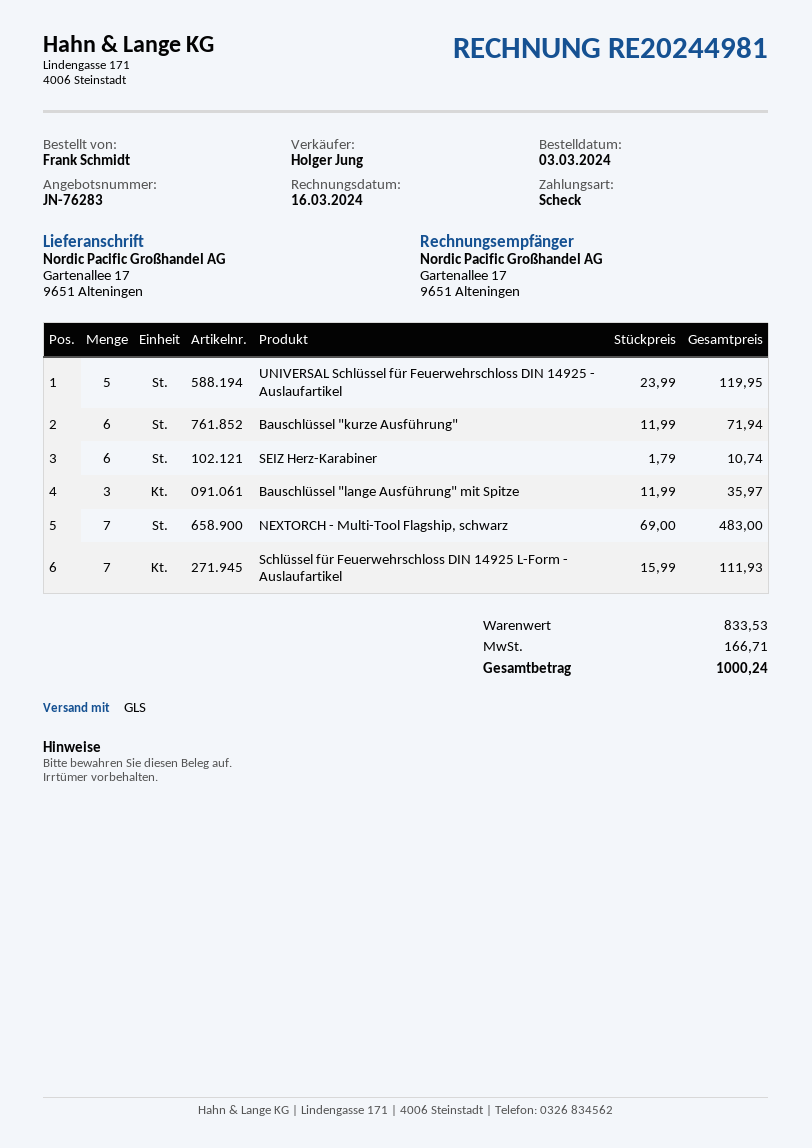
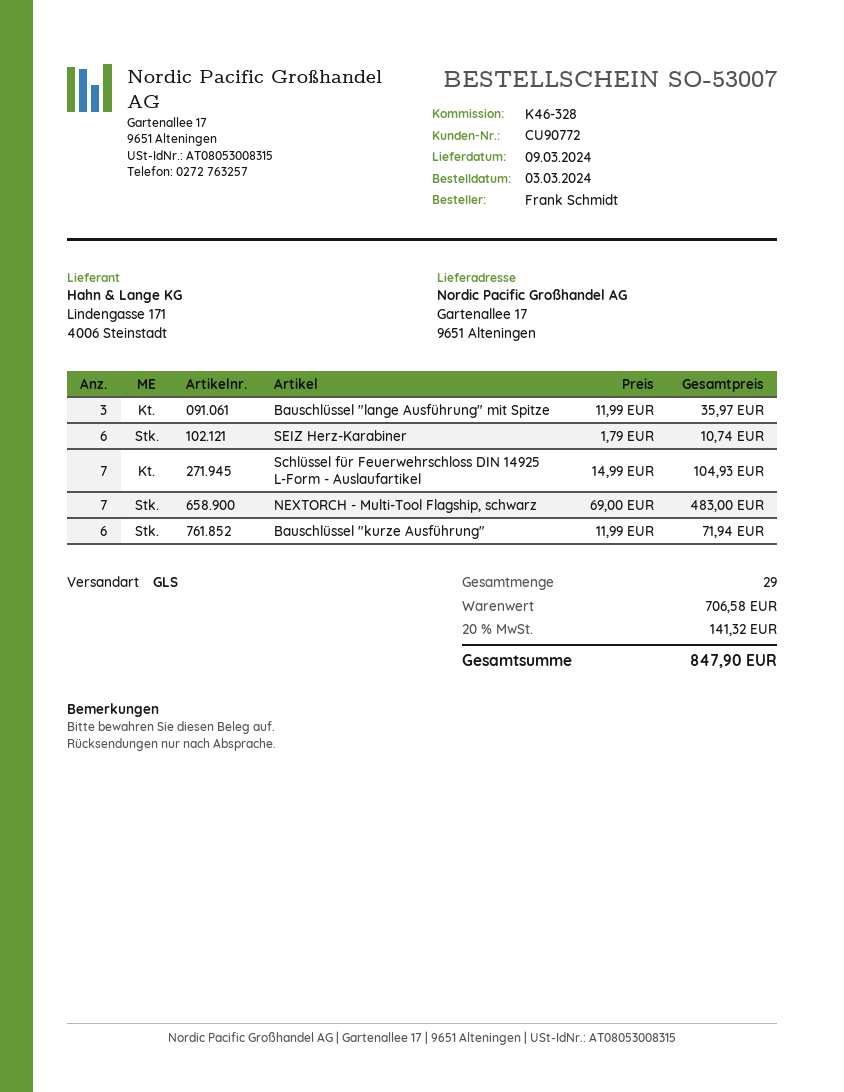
UNIVERSAL Schlüssel für Feuerwehrschloss DIN 14925 - Auslaufartikel: 5 x 23.99 = 119.95 -> none
Schlüssel für Feuerwehrschloss DIN 14925 L-Form - Auslaufartikel: 7 x 15.99 = 111.93 -> 7 x 14.99 = 104.93
subtotal: 833.53 -> 706.58
tax: 166.71 -> 141.32
total: 1000.24 -> 847.90

